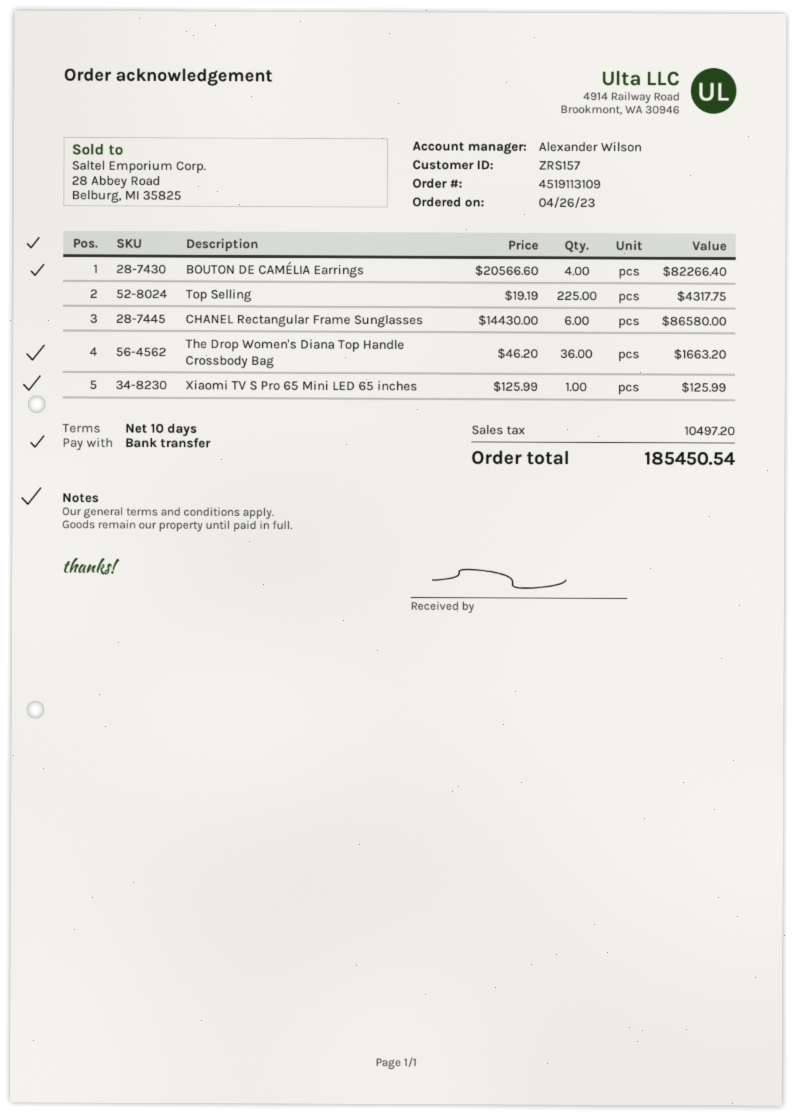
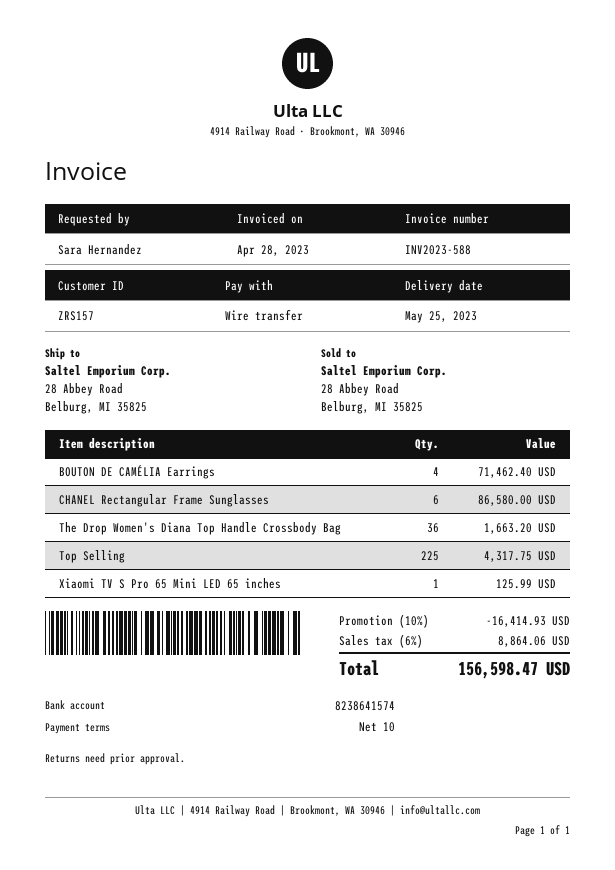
BOUTON DE CAMÉLIA Earrings: 4 for 82266.40 -> 4 for 71462.40
discount: none -> 10% = 16414.93
tax: 10497.20 -> 8864.06
total: 185450.54 -> 156598.47

